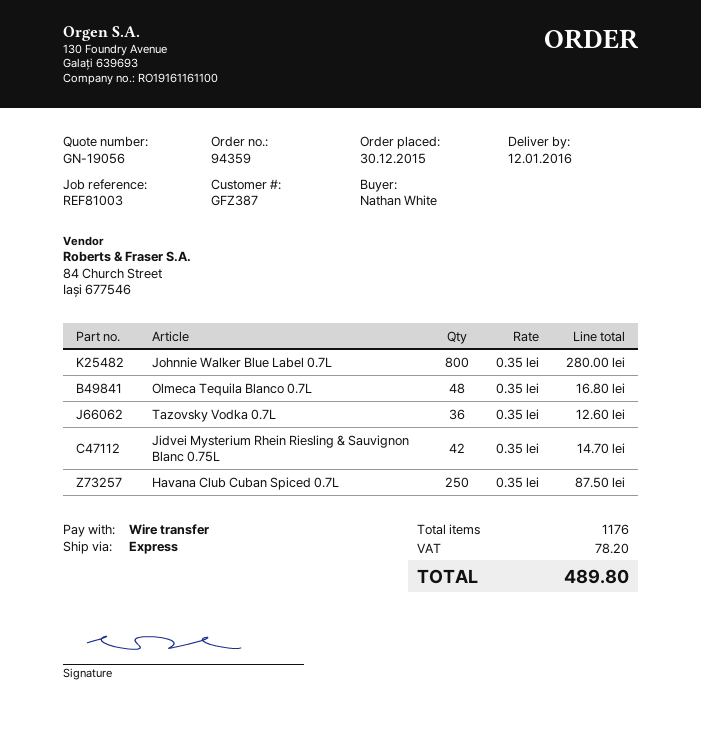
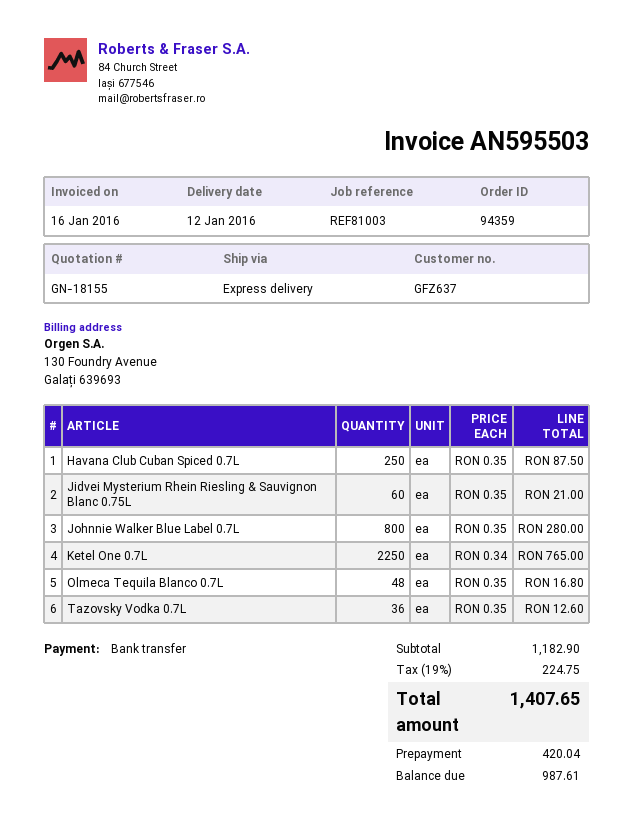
quote number: GN-19056 -> GN-18155
customer number: GFZ387 -> GFZ637
Jidvei Mysterium Rhein Riesling & Sauvignon Blanc 0.75L: 42 x 0.35 = 14.70 -> 60 x 0.35 = 21.00
Ketel One 0.7L: none -> 2250 x 0.34 = 765.00
tax: 78.20 -> 224.75
total: 489.80 -> 1407.65

